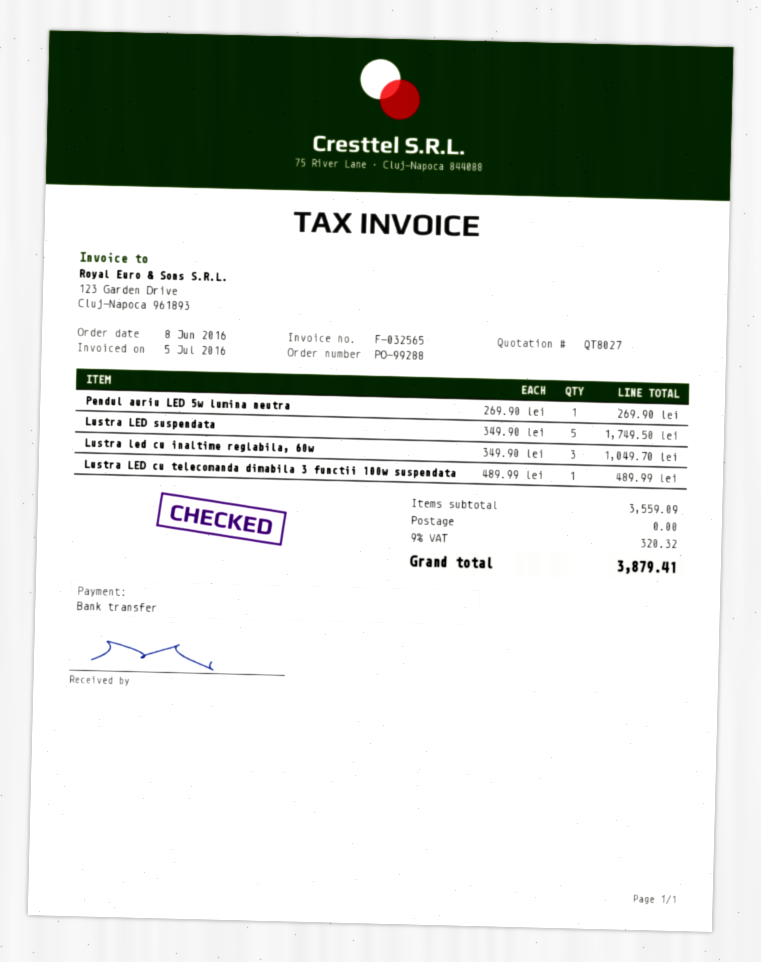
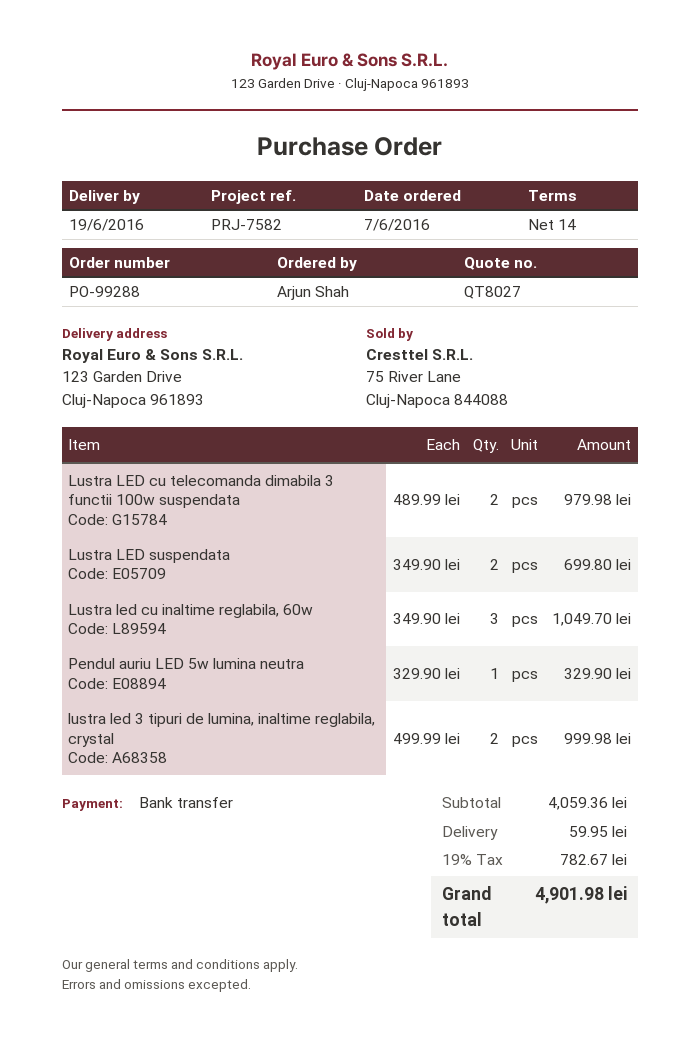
order date: 2016-06-08 -> 2016-06-07
Pendul auriu LED 5w lumina neutra: 1 x 269.90 = 269.90 -> 1 x 329.90 = 329.90
Lustra LED suspendata: 5 x 349.90 = 1749.50 -> 2 x 349.90 = 699.80
Lustra LED cu telecomanda dimabila 3 functii 100w suspendata: 1 x 489.99 = 489.99 -> 2 x 489.99 = 979.98
lustra led 3 tipuri de lumina, inaltime reglabila, crystal: none -> 2 x 499.99 = 999.98
subtotal: 3559.09 -> 4059.36
shipping: 0.00 -> 59.95
tax: 9% = 320.32 -> 19% = 782.67
total: 3879.41 -> 4901.98

